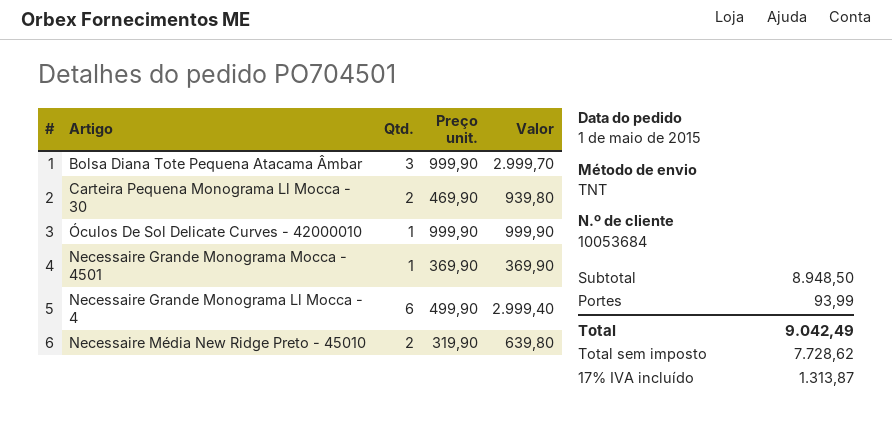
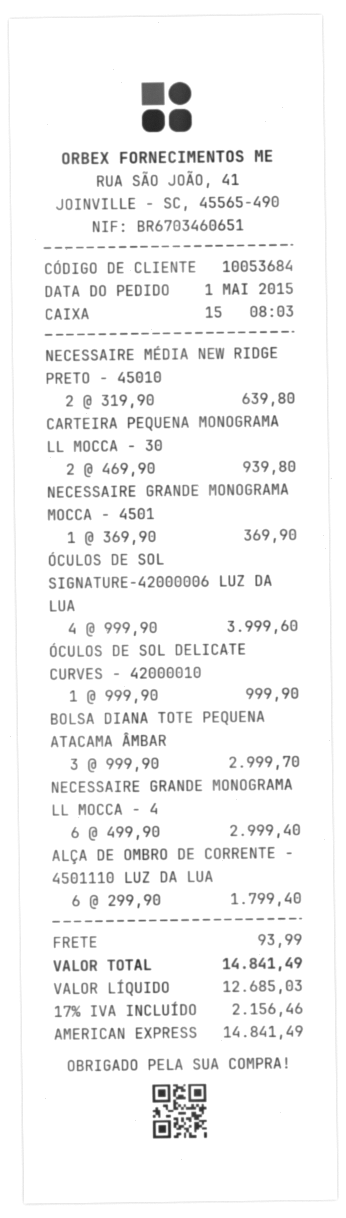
ÓCULOS DE SOL SIGNATURE-42000006 LUZ DA LUA: none -> 4 x 999.90 = 3999.60
ALÇA DE OMBRO DE CORRENTE - 4501110 LUZ DA LUA: none -> 6 x 299.90 = 1799.40
net: 7728.62 -> 12685.03
tax: 17% = 1313.87 -> 17% = 2156.46
total: 9042.49 -> 14841.49

